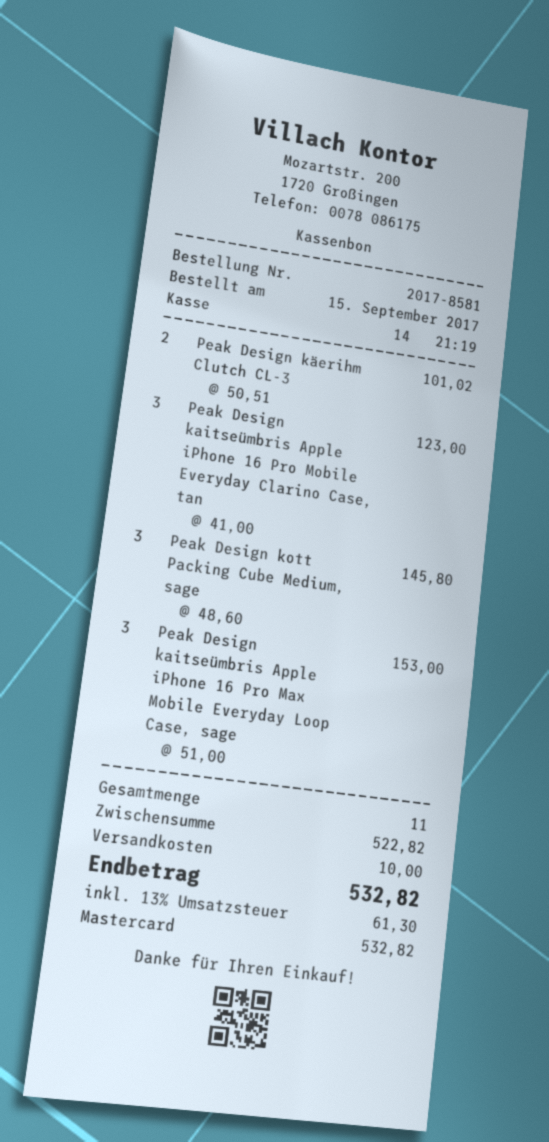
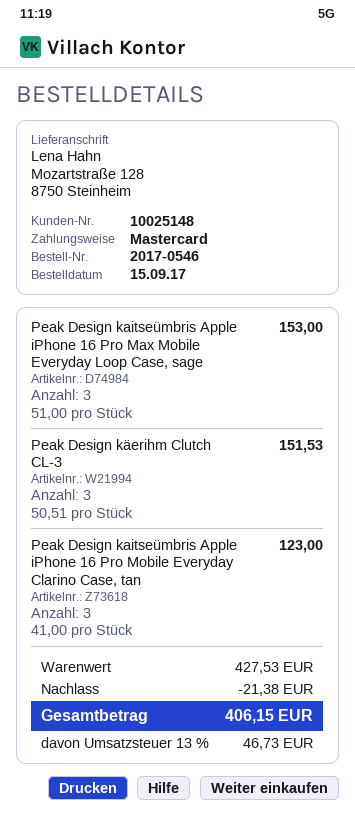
order number: 2017-8581 -> 2017-0546
Peak Design käerihm Clutch CL-3: 2 x 50.51 = 101.02 -> 3 x 50.51 = 151.53
Peak Design kott Packing Cube Medium, sage: 3 x 48.60 = 145.80 -> none
subtotal: 522.82 -> 427.53
discount: none -> 21.38
shipping: 10.00 -> none
tax: 13% = 61.30 -> 13% = 46.73
total: 532.82 -> 406.15

